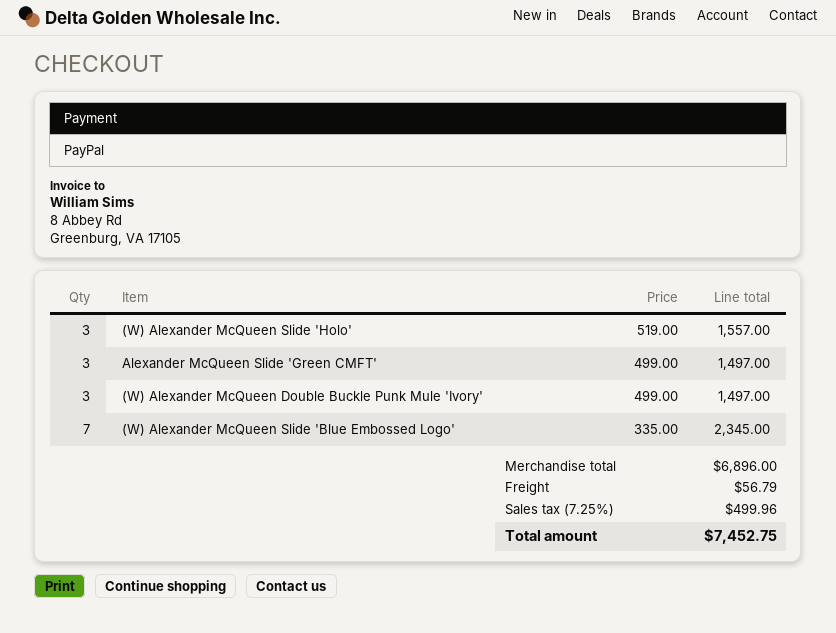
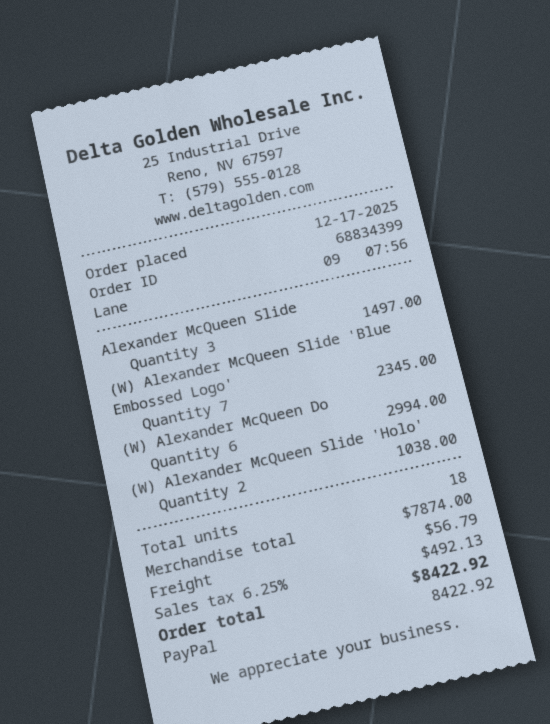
(W) Alexander McQueen Slide 'Holo': 3 for 1557.00 -> 2 for 1038.00
(W) Alexander McQueen Double Buckle Punk Mule 'Ivory': 3 for 1497.00 -> 6 for 2994.00
subtotal: 6896.00 -> 7874.00
tax: 7.25% = 499.96 -> 6.25% = 492.13
total: 7452.75 -> 8422.92

